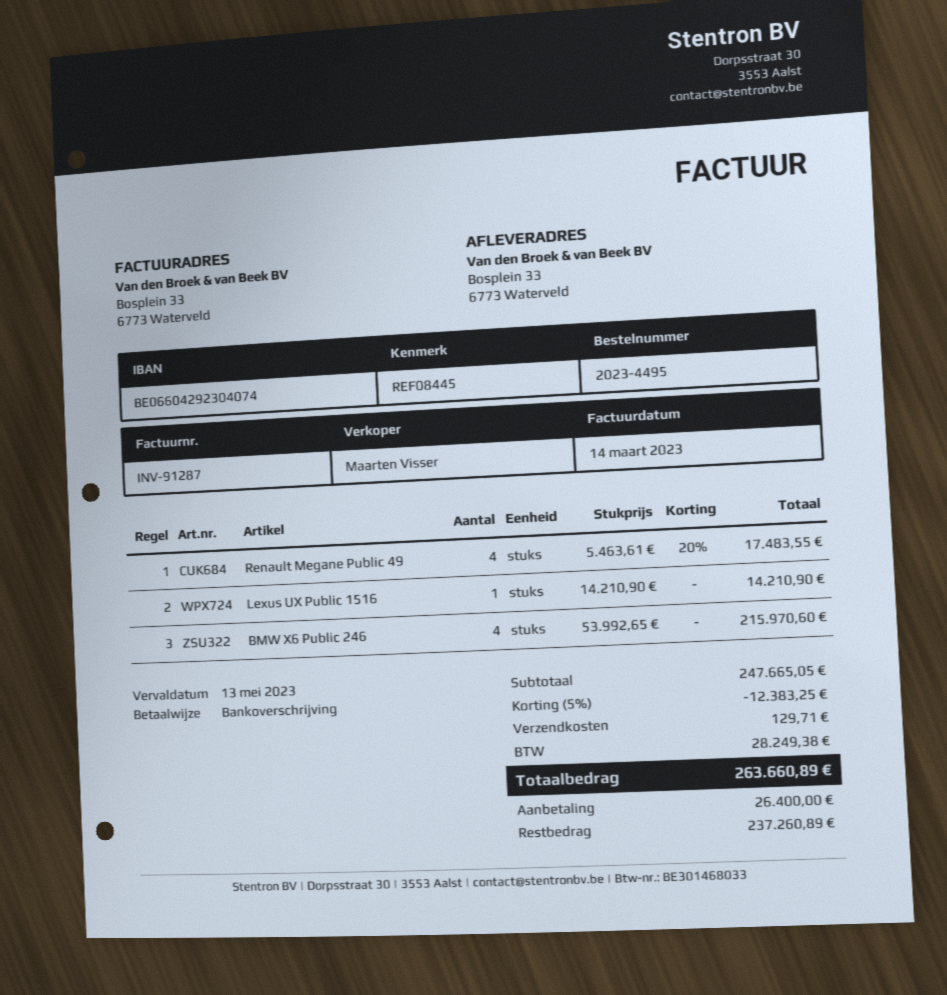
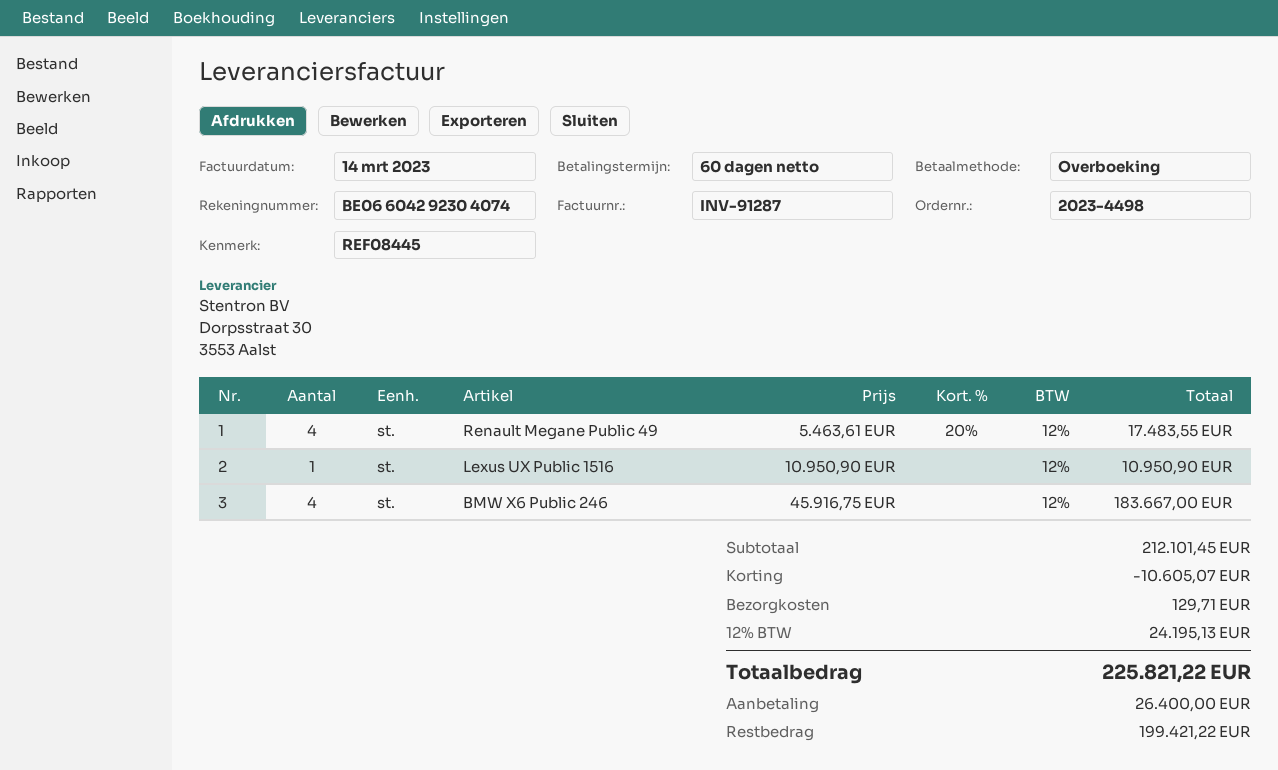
order number: 2023-4495 -> 2023-4498
Lexus UX Public 1516: 1 x 14210.90 = 14210.90 -> 1 x 10950.90 = 10950.90
BMW X6 Public 246: 4 x 53992.65 = 215970.60 -> 4 x 45916.75 = 183667.00
subtotal: 247665.05 -> 212101.45
discount: 12383.25 -> 10605.07
tax: 28249.38 -> 24195.13
total: 263660.89 -> 225821.22
balance: 237260.89 -> 199421.22

